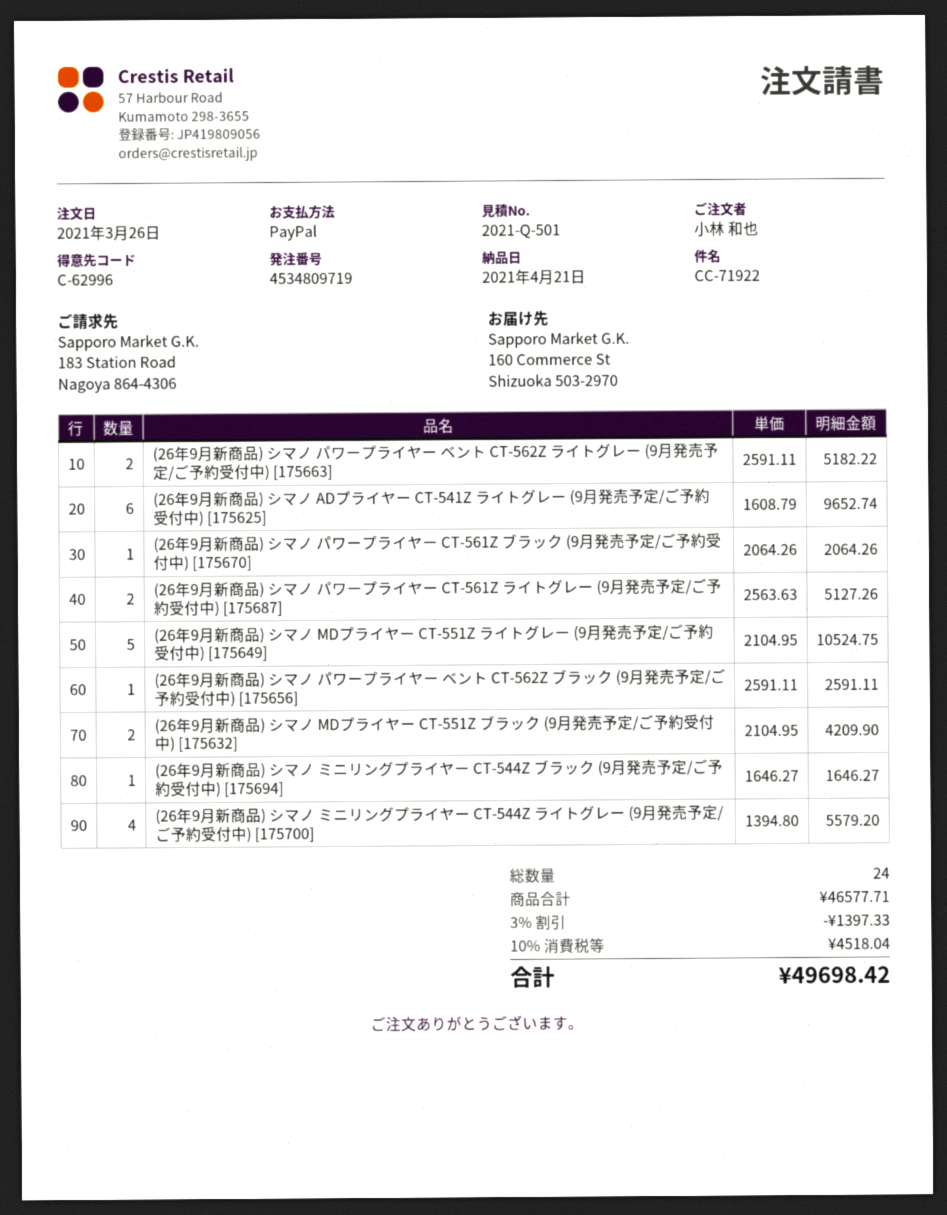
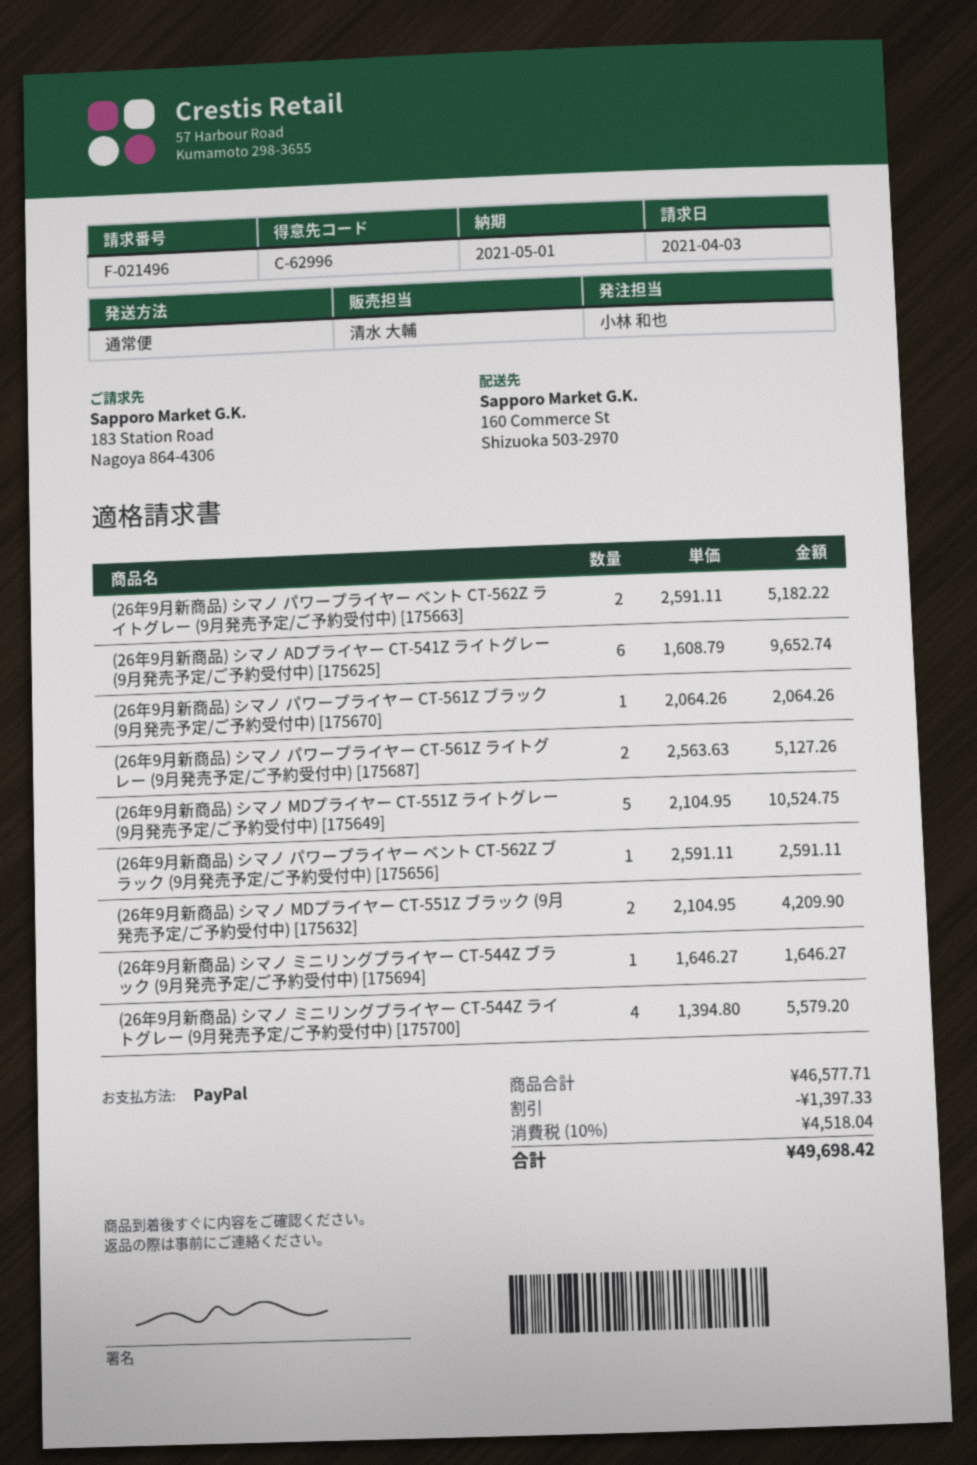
delivery date: 2021-04-21 -> 2021-05-01

